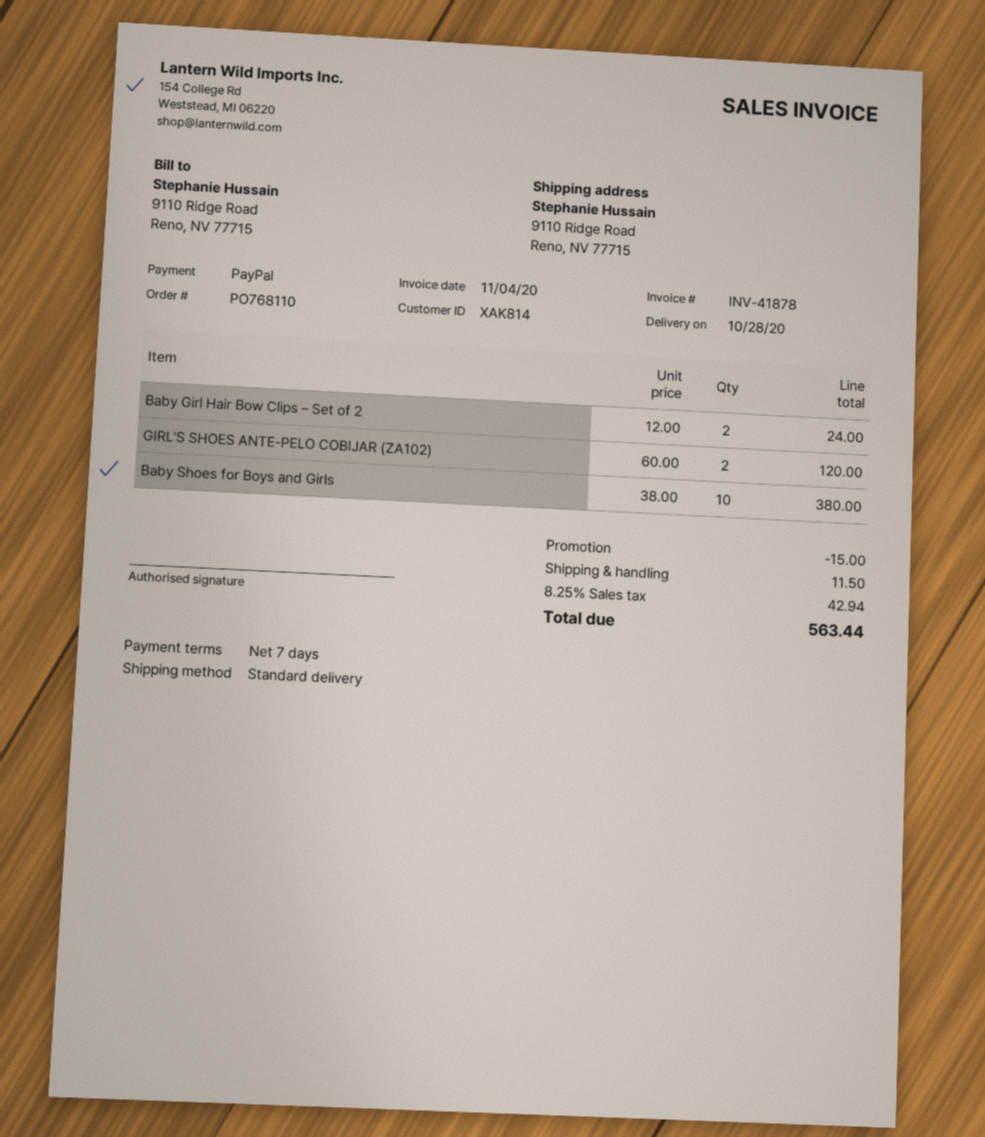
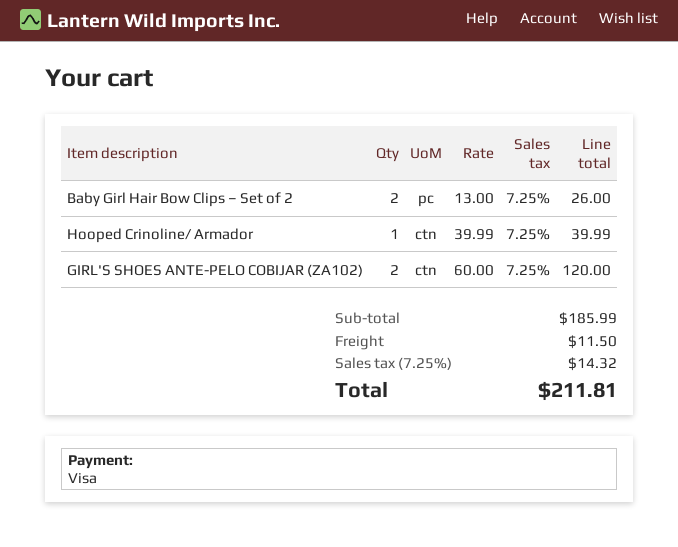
payment method: PayPal -> Visa
Baby Girl Hair Bow Clips – Set of 2: 2 x 12.00 = 24.00 -> 2 x 13.00 = 26.00
Baby Shoes for Boys and Girls: 10 x 38.00 = 380.00 -> none
Hooped Crinoline/ Armador: none -> 1 x 39.99 = 39.99
discount: 15.00 -> none
tax: 8.25% = 42.94 -> 7.25% = 14.32
total: 563.44 -> 211.81

